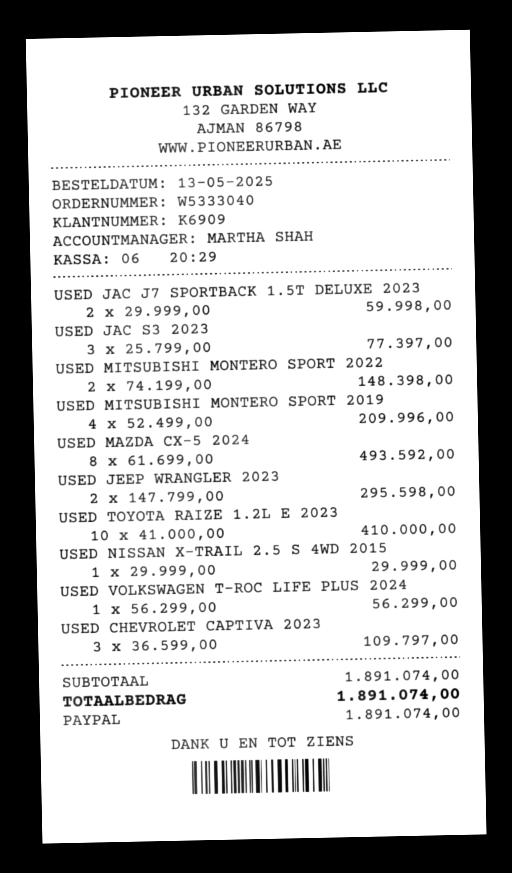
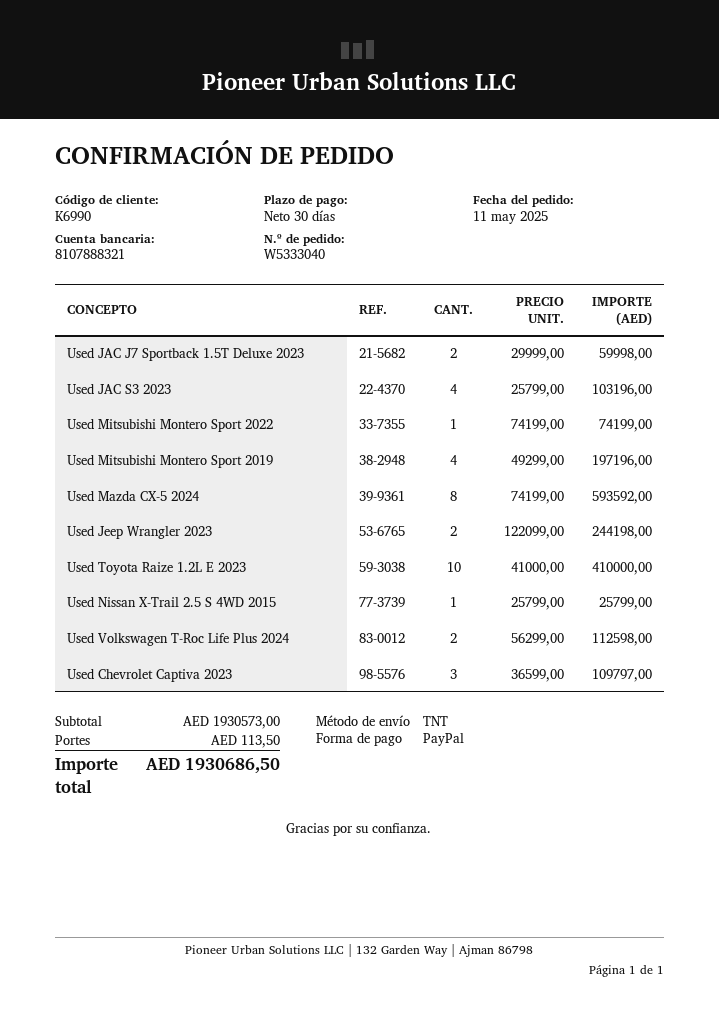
order date: 2025-05-13 -> 2025-05-11
customer number: K6909 -> K6990
USED JAC S3 2023: 3 x 25799.00 = 77397.00 -> 4 x 25799.00 = 103196.00
USED MITSUBISHI MONTERO SPORT 2022: 2 x 74199.00 = 148398.00 -> 1 x 74199.00 = 74199.00
USED MITSUBISHI MONTERO SPORT 2019: 4 x 52499.00 = 209996.00 -> 4 x 49299.00 = 197196.00
USED MAZDA CX-5 2024: 8 x 61699.00 = 493592.00 -> 8 x 74199.00 = 593592.00
USED JEEP WRANGLER 2023: 2 x 147799.00 = 295598.00 -> 2 x 122099.00 = 244198.00
USED NISSAN X-TRAIL 2.5 S 4WD 2015: 1 x 29999.00 = 29999.00 -> 1 x 25799.00 = 25799.00
USED VOLKSWAGEN T-ROC LIFE PLUS 2024: 1 x 56299.00 = 56299.00 -> 2 x 56299.00 = 112598.00
subtotal: 1891074.00 -> 1930573.00
shipping: none -> 113.50
total: 1891074.00 -> 1930686.50

